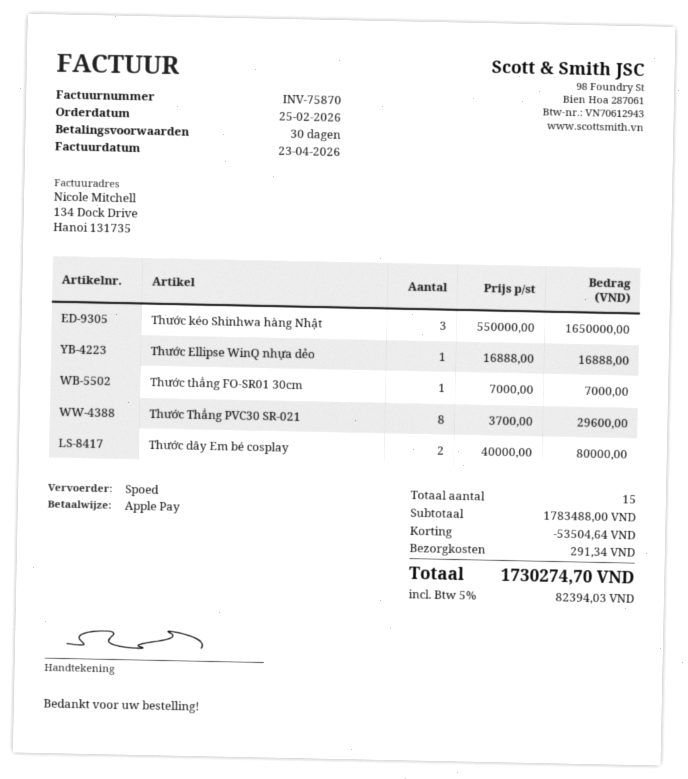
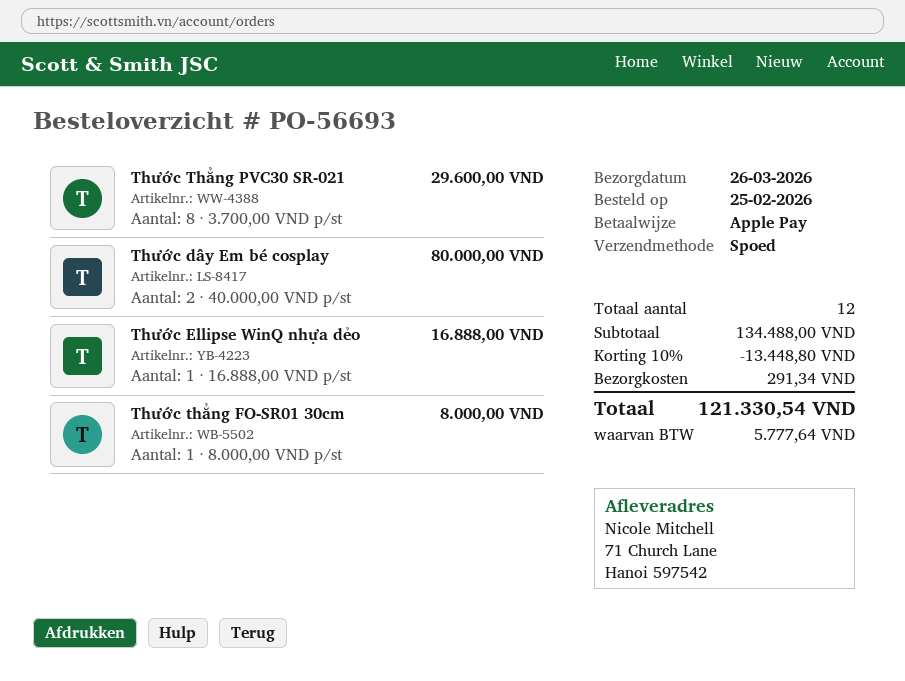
Thước kéo Shinhwa hàng Nhật: 3 x 550000.00 = 1650000.00 -> none
Thước thẳng FO-SR01 30cm: 1 x 7000.00 = 7000.00 -> 1 x 8000.00 = 8000.00
total quantity: 15 -> 12
subtotal: 1783488.00 -> 134488.00
discount: 53504.64 -> 13448.80
tax: 82394.03 -> 5777.64
total: 1730274.70 -> 121330.54

